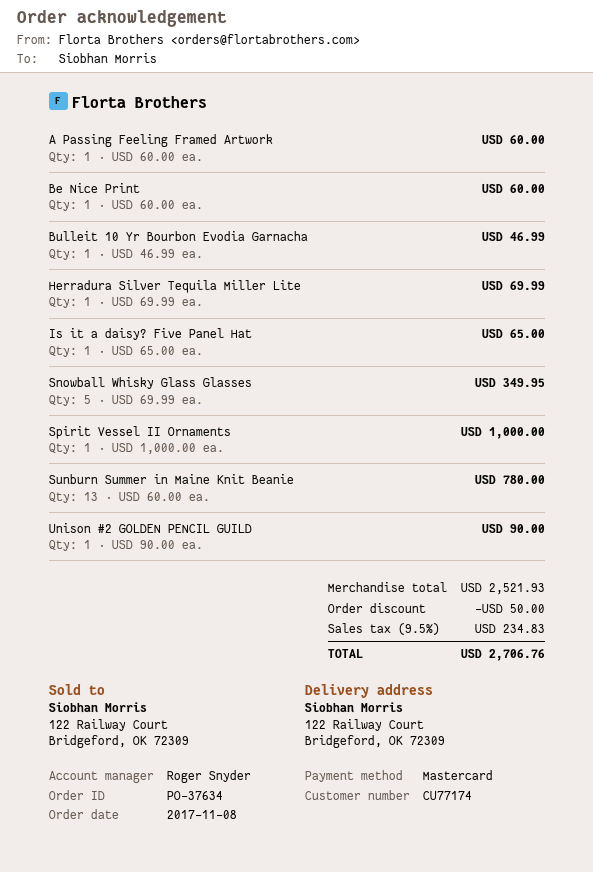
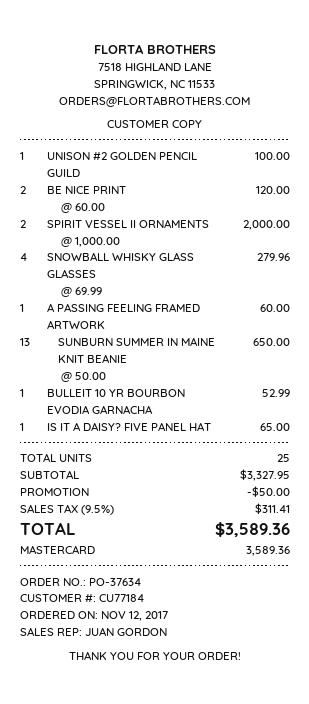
order date: 2017-11-08 -> 2017-11-12
customer number: CU77174 -> CU77184
sales rep: Roger Snyder -> JUAN GORDON
Be Nice Print: 1 x 60.00 = 60.00 -> 2 x 60.00 = 120.00
Bulleit 10 Yr Bourbon Evodia Garnacha: 1 x 46.99 = 46.99 -> 1 x 52.99 = 52.99
Herradura Silver Tequila Miller Lite: 1 x 69.99 = 69.99 -> none
Snowball Whisky Glass Glasses: 5 x 69.99 = 349.95 -> 4 x 69.99 = 279.96
Spirit Vessel II Ornaments: 1 x 1000.00 = 1000.00 -> 2 x 1000.00 = 2000.00
Sunburn Summer in Maine Knit Beanie: 13 x 60.00 = 780.00 -> 13 x 50.00 = 650.00
Unison #2 GOLDEN PENCIL GUILD: 1 x 90.00 = 90.00 -> 1 x 100.00 = 100.00
subtotal: 2521.93 -> 3327.95
tax: 9.5% = 234.83 -> 9.5% = 311.41
total: 2706.76 -> 3589.36

